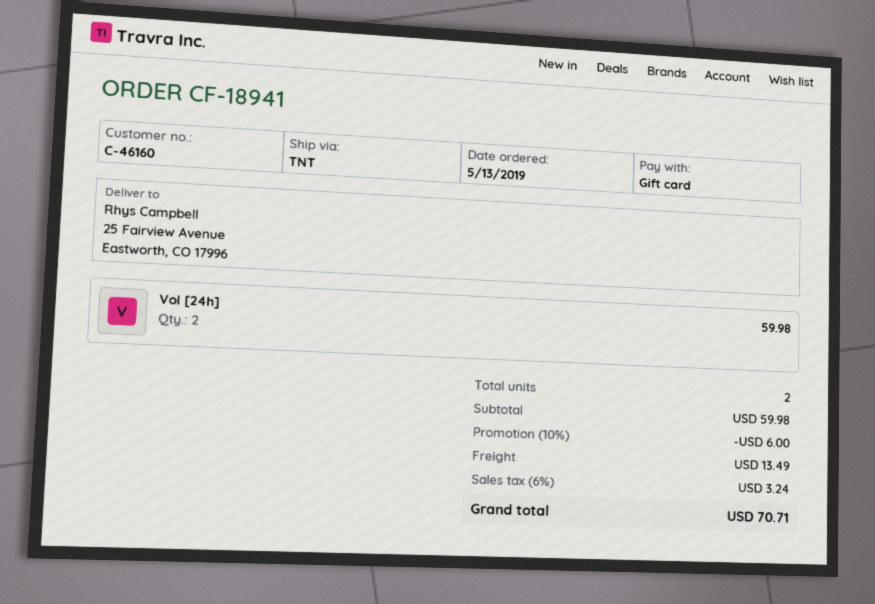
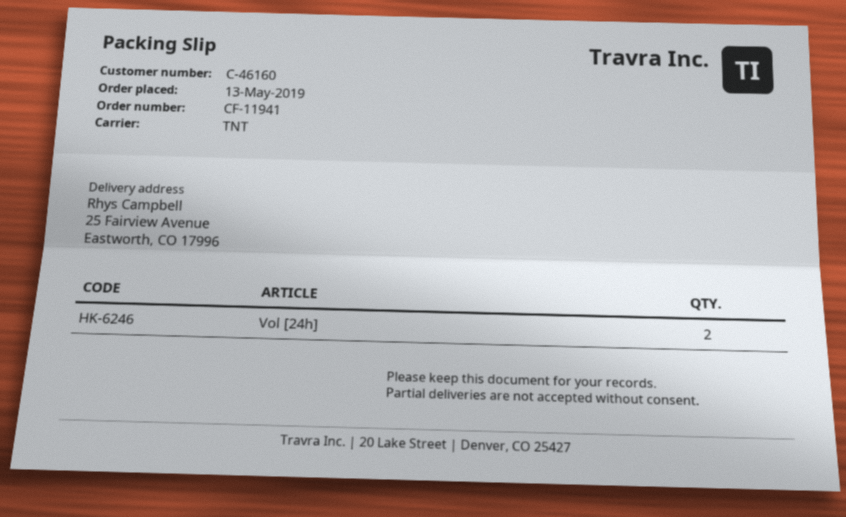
order number: CF-18941 -> CF-11941

